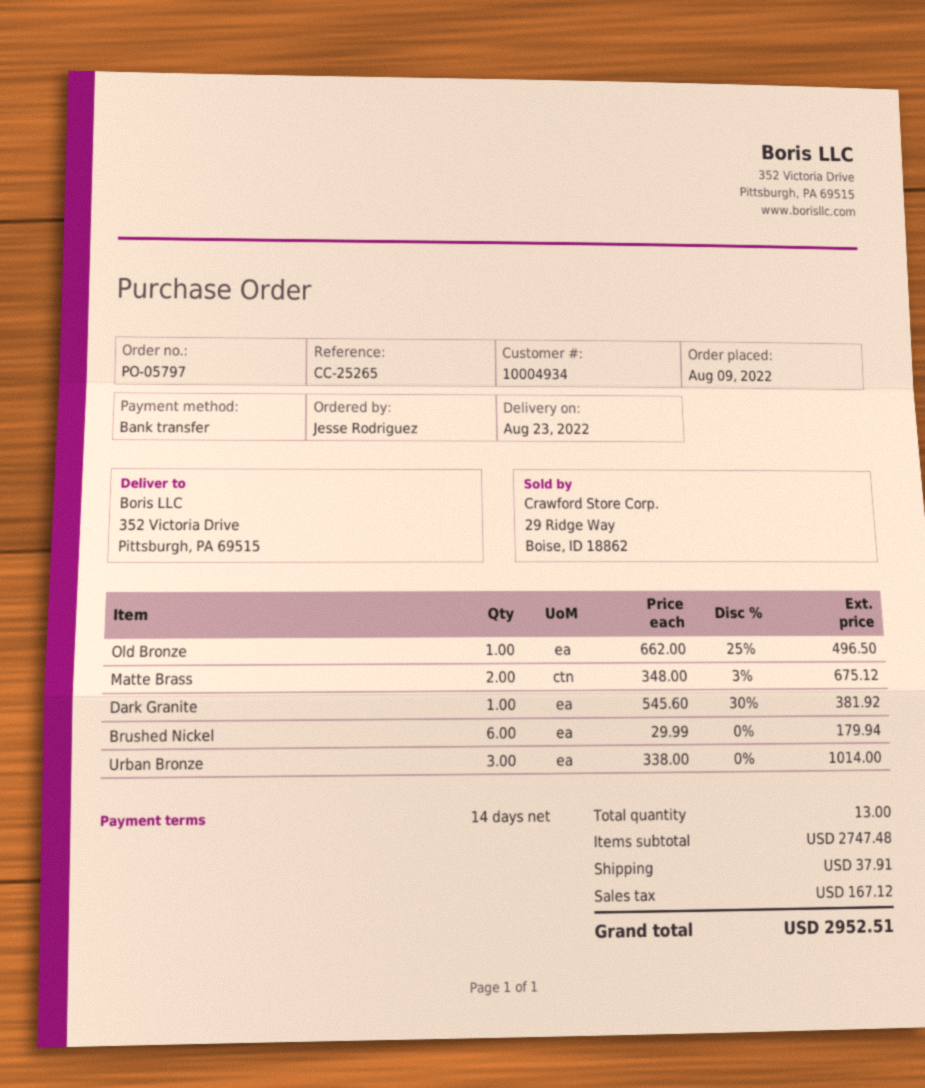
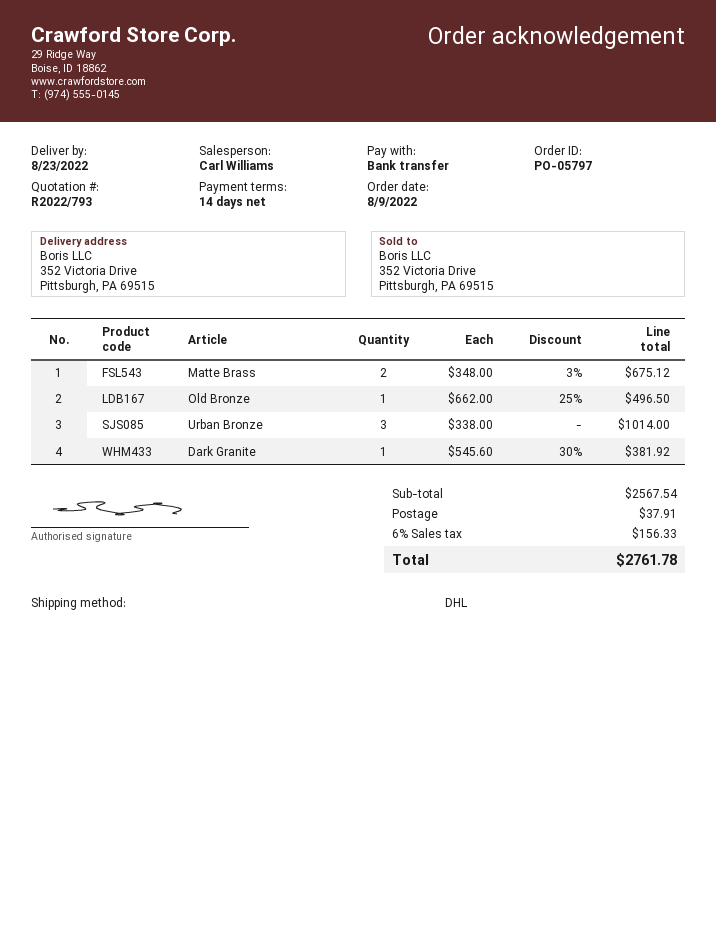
Brushed Nickel: 6 x 29.99 = 179.94 -> none
subtotal: 2747.48 -> 2567.54
tax: 167.12 -> 156.33
total: 2952.51 -> 2761.78

